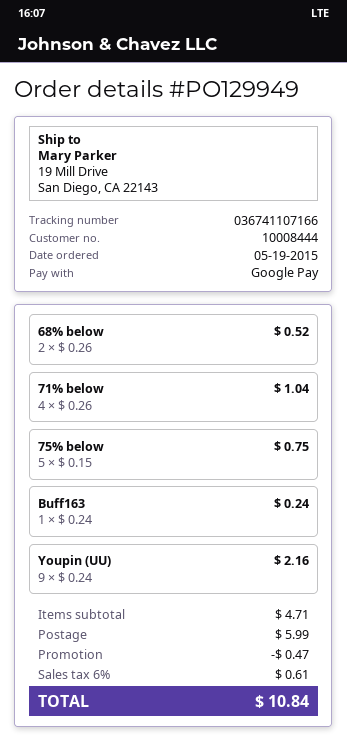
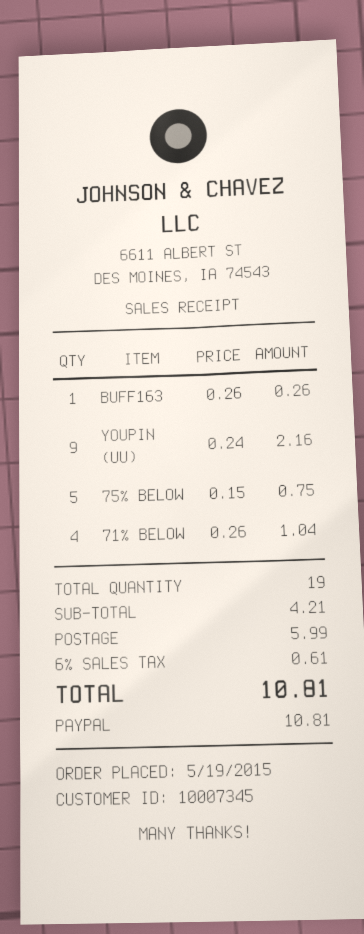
customer number: 10008444 -> 10007345
payment method: Google Pay -> PayPal
68% below: 2 x 0.26 = 0.52 -> none
Buff163: 1 x 0.24 = 0.24 -> 1 x 0.26 = 0.26
subtotal: 4.71 -> 4.21
discount: 0.47 -> none
total: 10.84 -> 10.81

